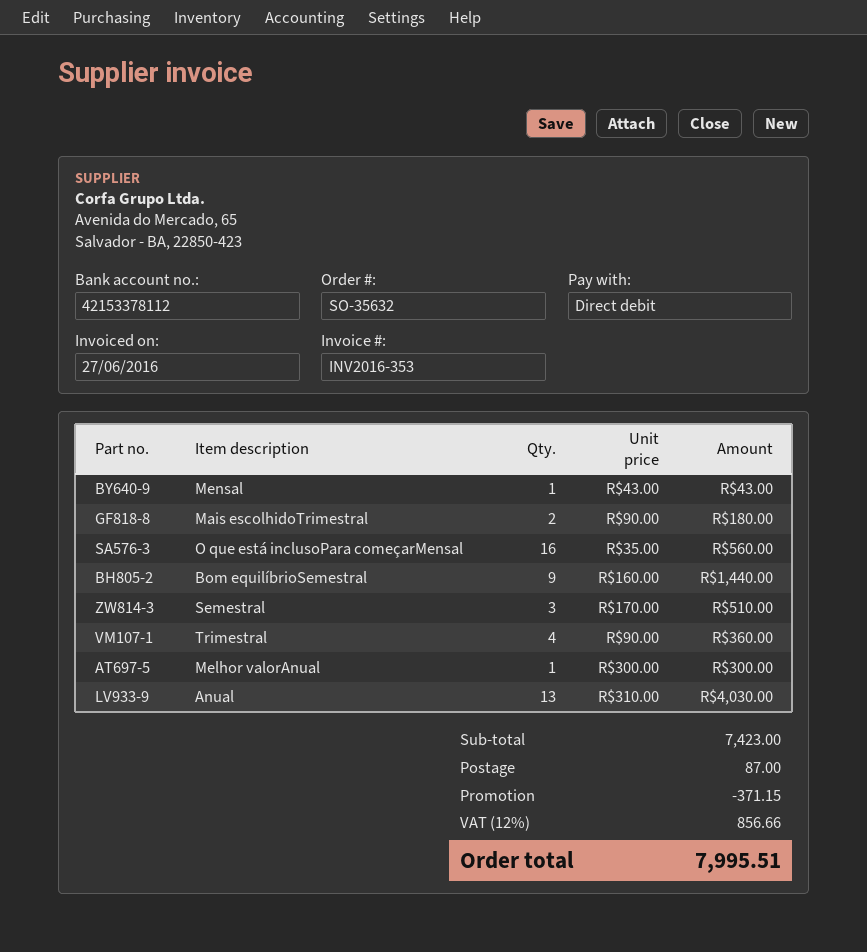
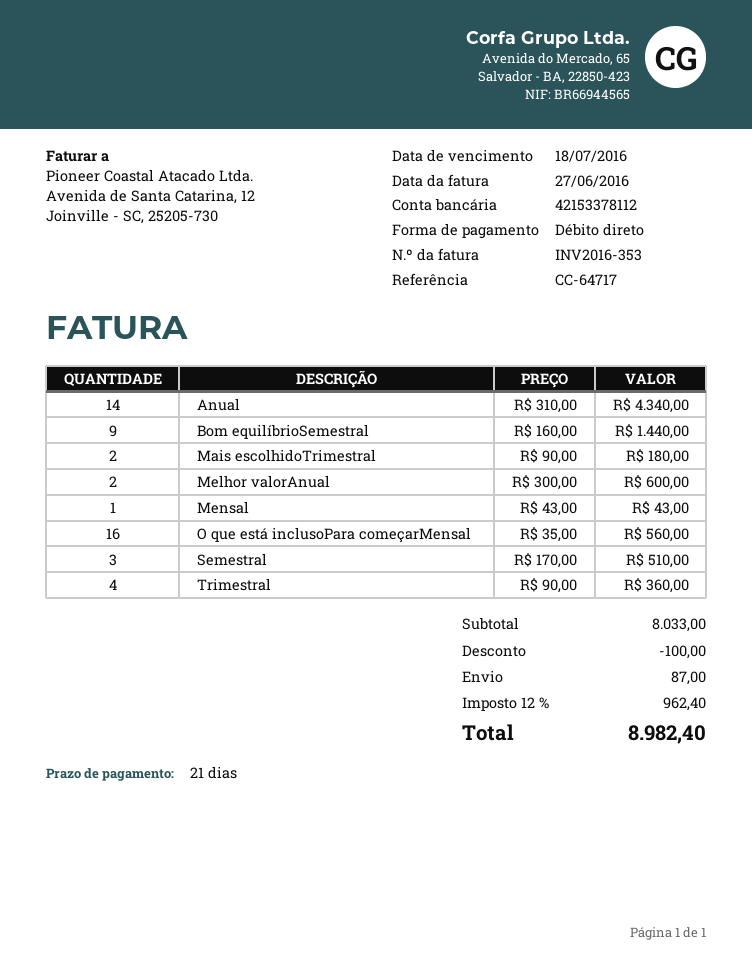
Melhor valorAnual: 1 x 300.00 = 300.00 -> 2 x 300.00 = 600.00
Anual: 13 x 310.00 = 4030.00 -> 14 x 310.00 = 4340.00
subtotal: 7423.00 -> 8033.00
discount: 371.15 -> 100.00
tax: 12% = 856.66 -> 12% = 962.40
total: 7995.51 -> 8982.40

